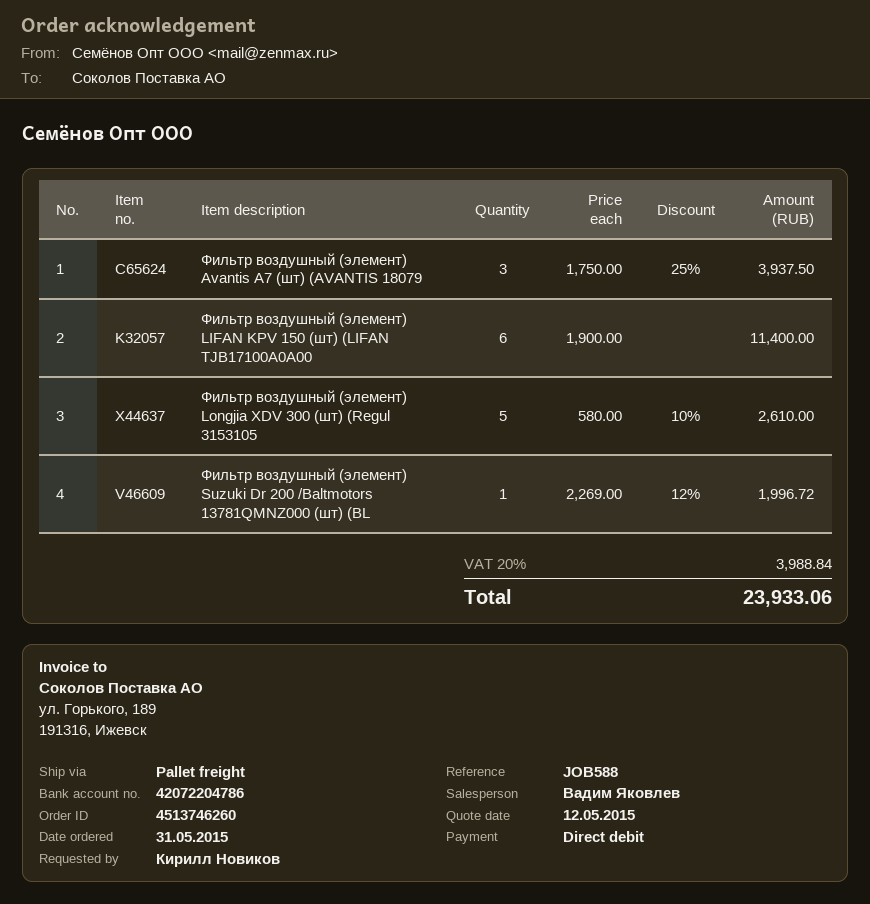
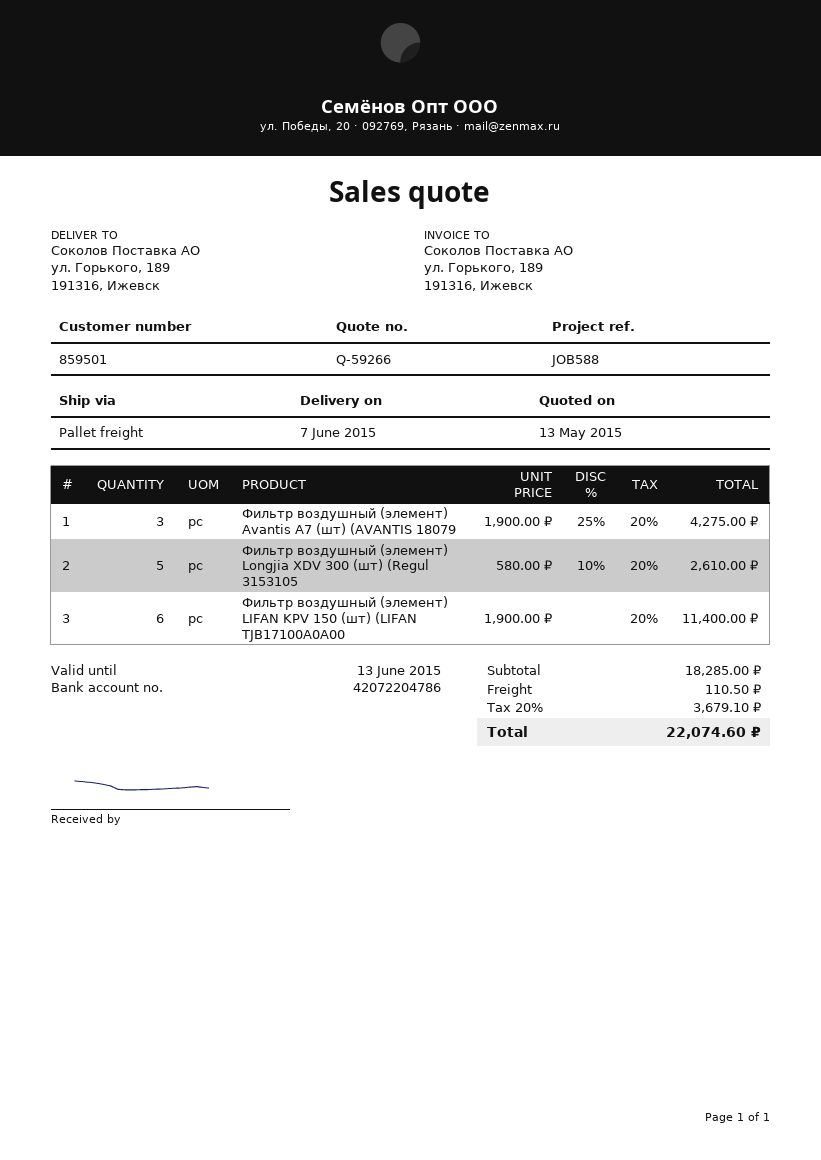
quote date: 2015-05-12 -> 2015-05-13
Фильтр воздушный (элемент) Avantis A7 (шт) (AVANTIS 18079: 3 x 1750.00 - 25% = 3937.50 -> 3 x 1900.00 - 25% = 4275.00
Фильтр воздушный (элемент) Suzuki Dr 200 /Baltmotors 13781QMNZ000 (шт) (BL: 1 x 2269.00 - 12% = 1996.72 -> none
shipping: none -> 110.50
tax: 20% = 3988.84 -> 20% = 3679.10
total: 23933.06 -> 22074.60

